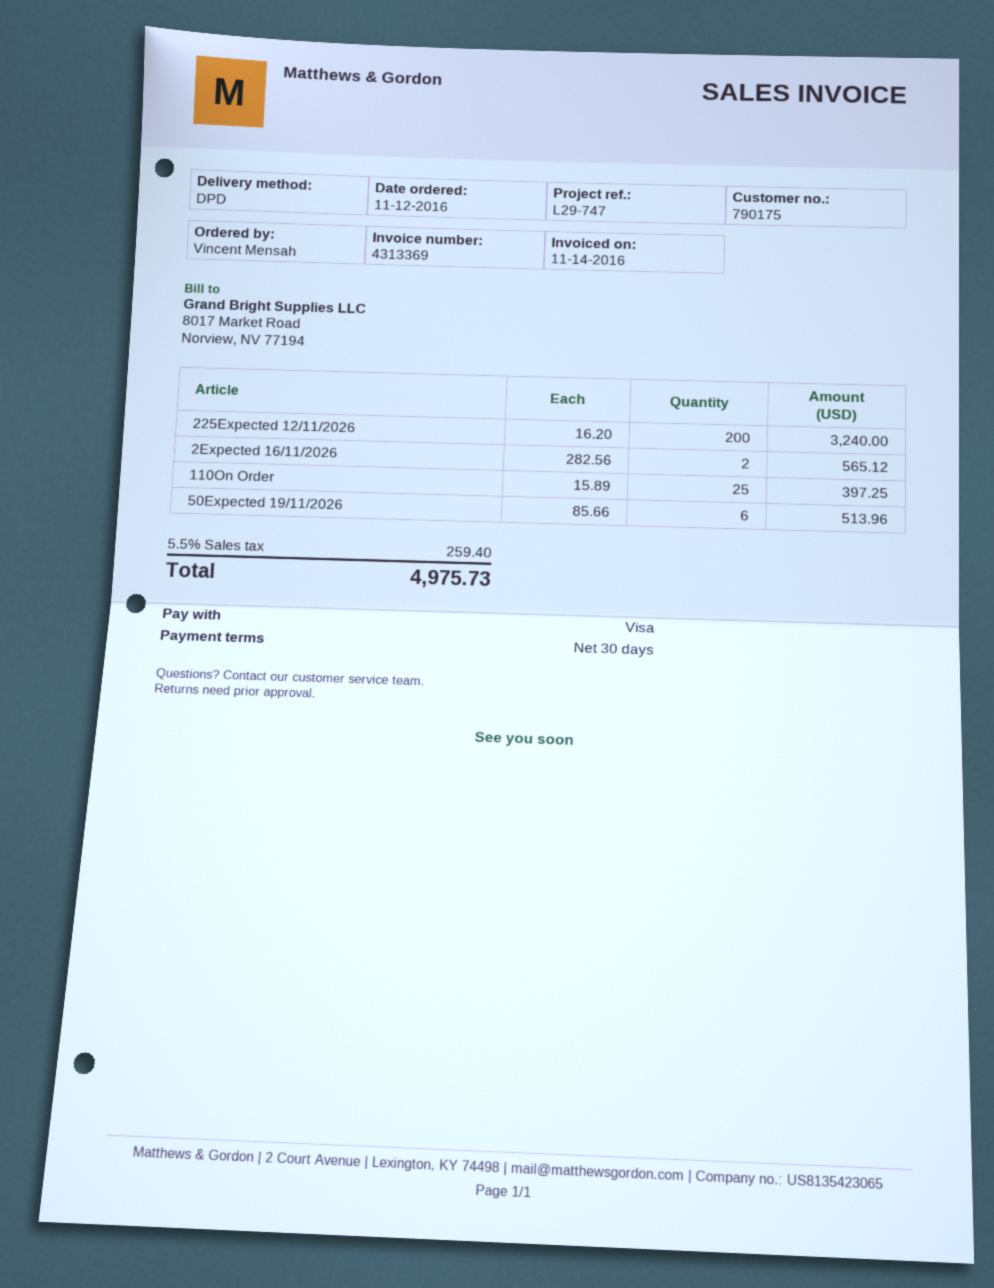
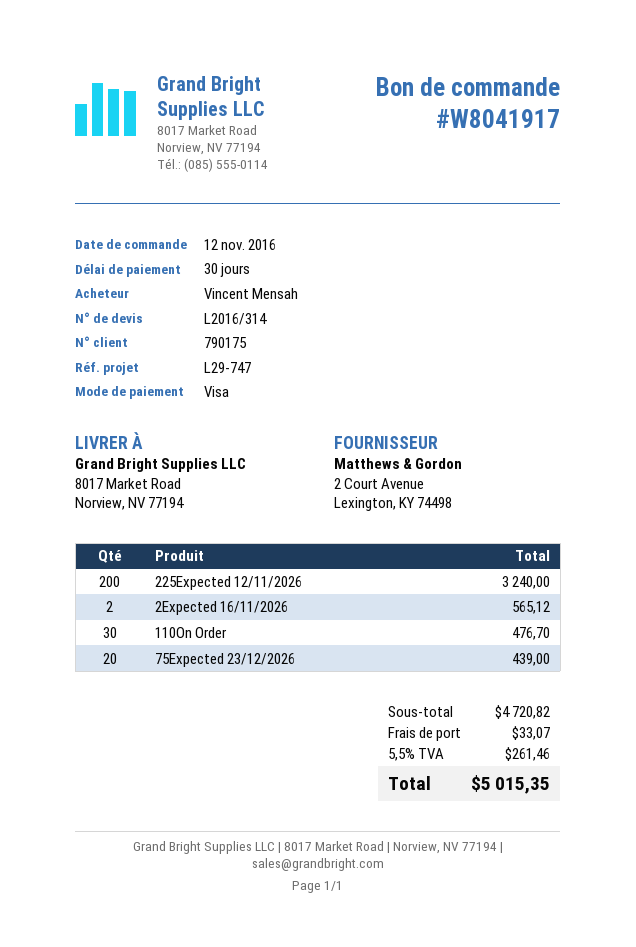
110On Order: 25 for 397.25 -> 30 for 476.70
50Expected 19/11/2026: 6 for 513.96 -> none
75Expected 23/12/2026: none -> 20 for 439.00
shipping: none -> 33.07
tax: 5.5% = 259.40 -> 5.5% = 261.46
total: 4975.73 -> 5015.35

